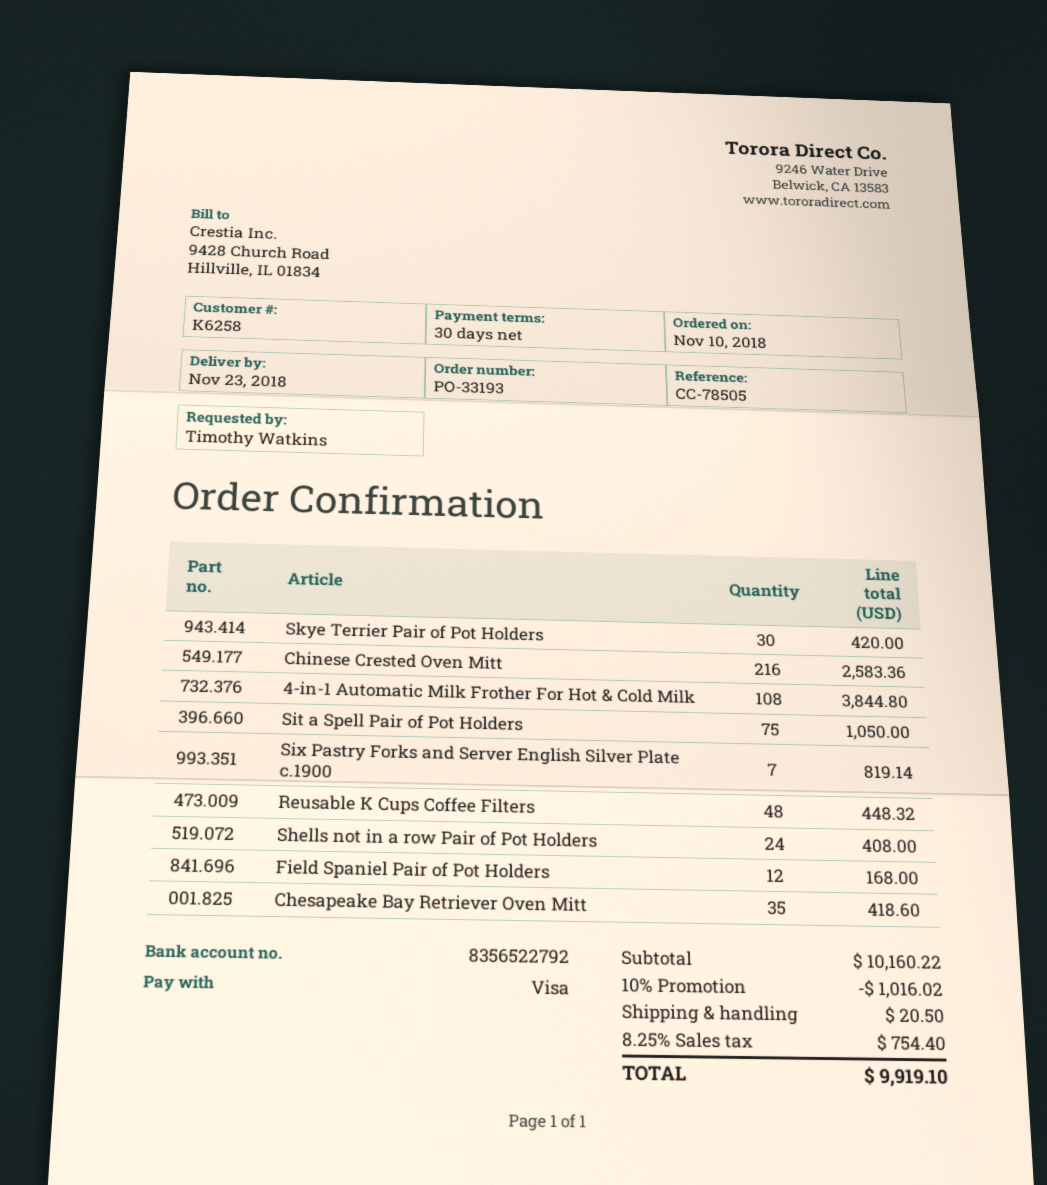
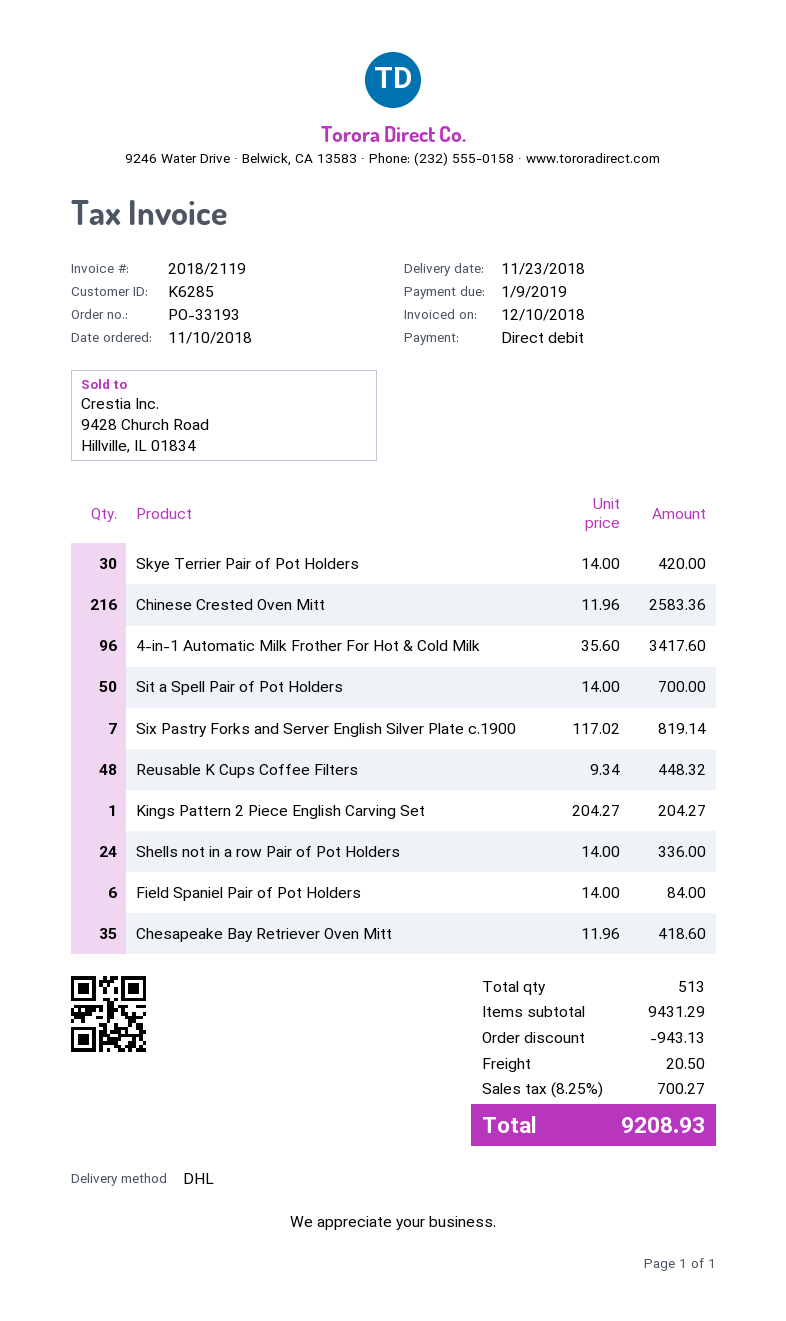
customer number: K6258 -> K6285
payment method: Visa -> direct debit
4-in-1 Automatic Milk Frother For Hot & Cold Milk: 108 for 3844.80 -> 96 for 3417.60
Sit a Spell Pair of Pot Holders: 75 for 1050.00 -> 50 for 700.00
Shells not in a row Pair of Pot Holders: 24 for 408.00 -> 24 for 336.00
Field Spaniel Pair of Pot Holders: 12 for 168.00 -> 6 for 84.00
Kings Pattern 2 Piece English Carving Set: none -> 1 for 204.27
subtotal: 10160.22 -> 9431.29
discount: 1016.02 -> 943.13
tax: 8.25% = 754.40 -> 8.25% = 700.27
total: 9919.10 -> 9208.93

